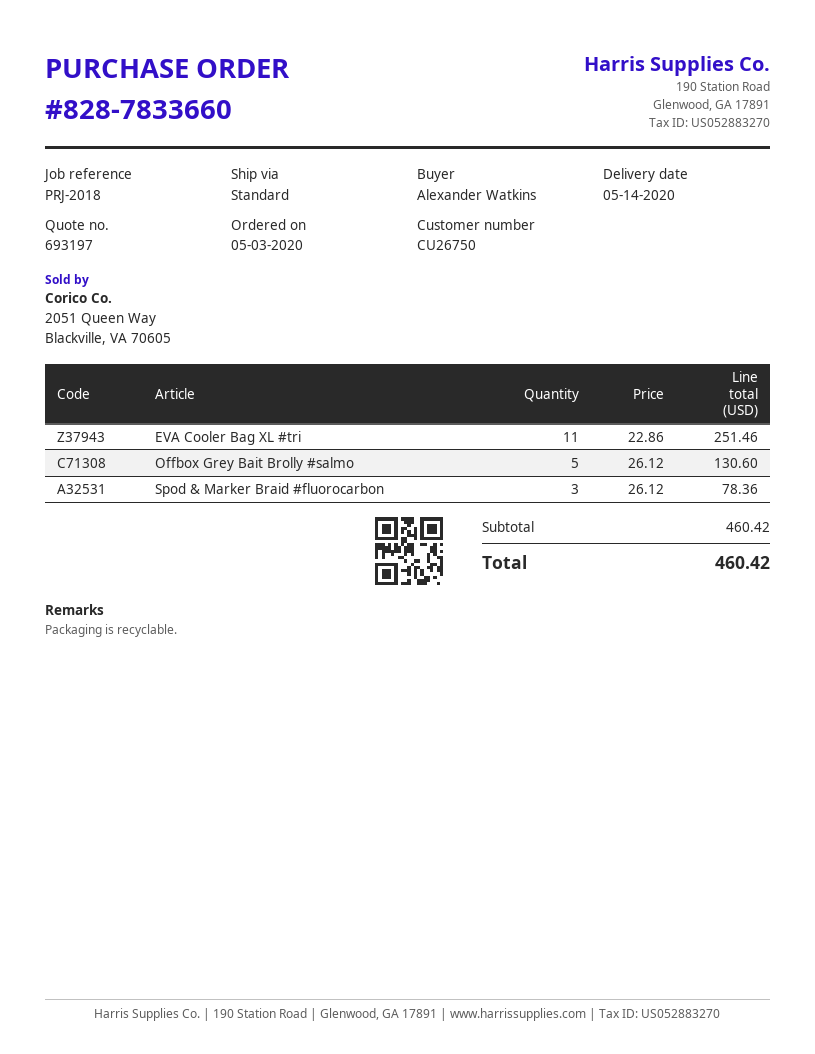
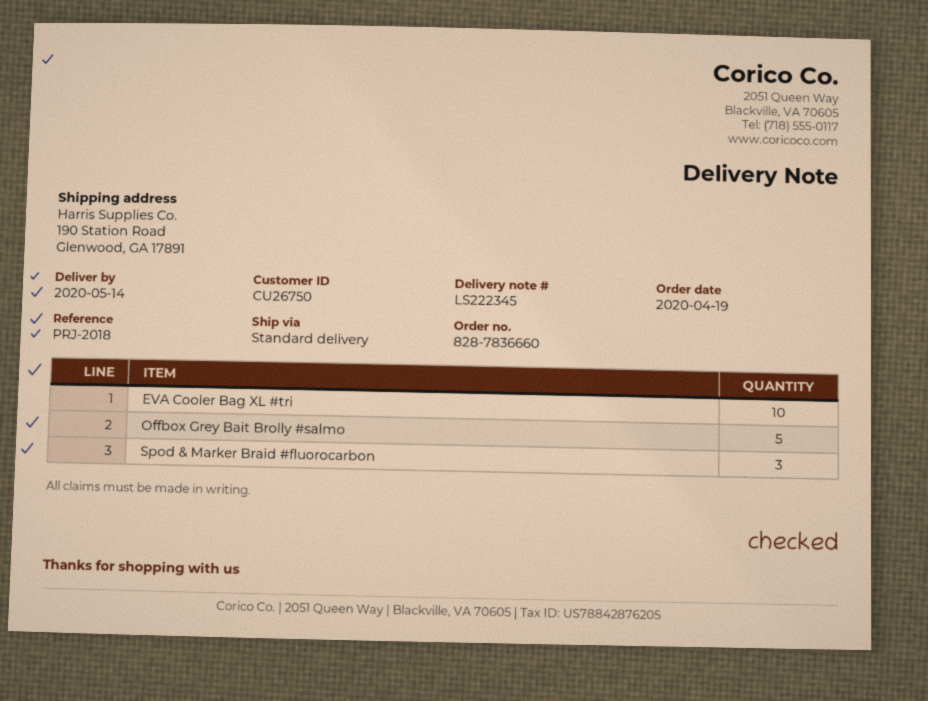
order number: 828-7833660 -> 828-7836660
order date: 2020-05-03 -> 2020-04-19
EVA Cooler Bag XL #tri: 11 -> 10

